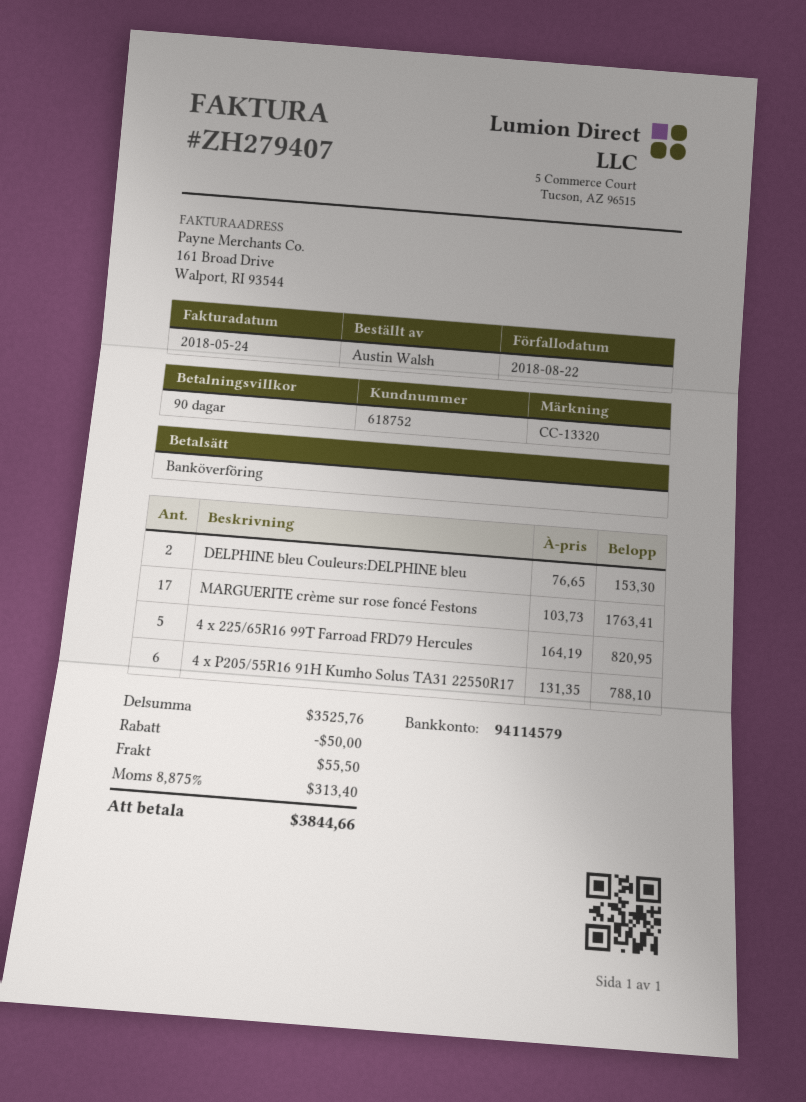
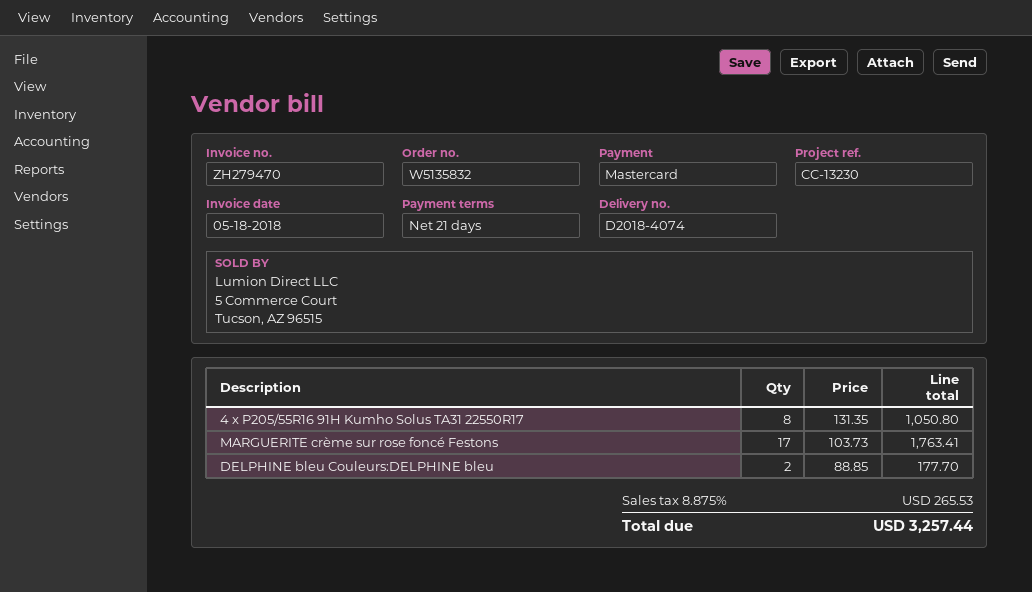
invoice number: ZH279407 -> ZH279470
invoice date: 2018-05-24 -> 2018-05-18
payment terms: 90 days -> 21 days
reference: CC-13320 -> CC-13230
payment method: bank transfer -> Mastercard
DELPHINE bleu Couleurs:DELPHINE bleu: 2 x 76.65 = 153.30 -> 2 x 88.85 = 177.70
4 x 225/65R16 99T Farroad FRD79 Hercules: 5 x 164.19 = 820.95 -> none
4 x P205/55R16 91H Kumho Solus TA31 22550R17: 6 x 131.35 = 788.10 -> 8 x 131.35 = 1050.80
discount: 50.00 -> none
shipping: 55.50 -> none
tax: 8.875% = 313.40 -> 8.875% = 265.53
total: 3844.66 -> 3257.44

